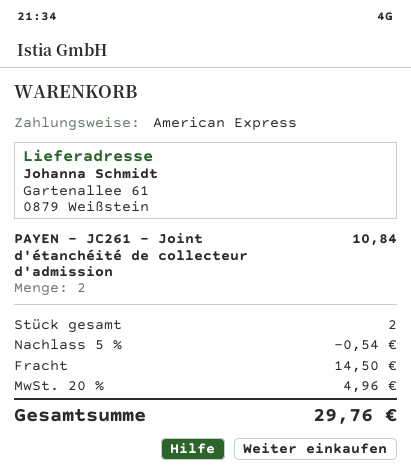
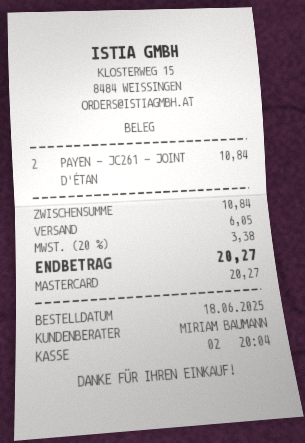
payment method: American Express -> Mastercard
discount: 5% = 0.54 -> none
shipping: 14.50 -> 6.05
tax: 20% = 4.96 -> 20% = 3.38
total: 29.76 -> 20.27

